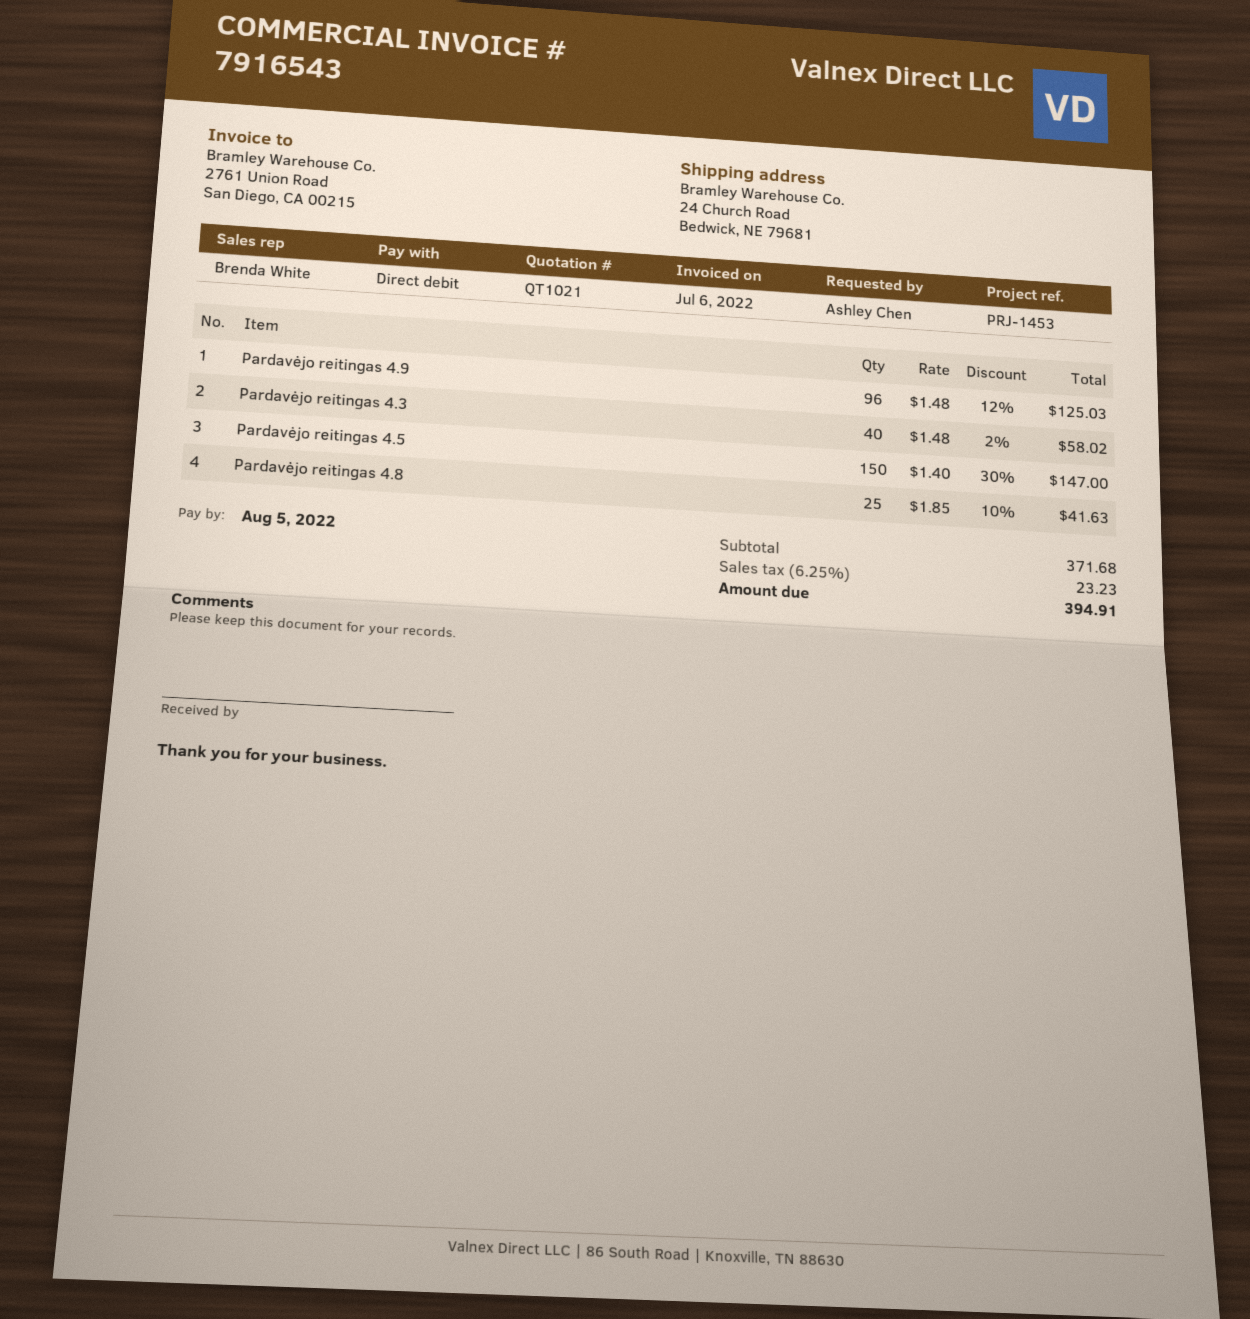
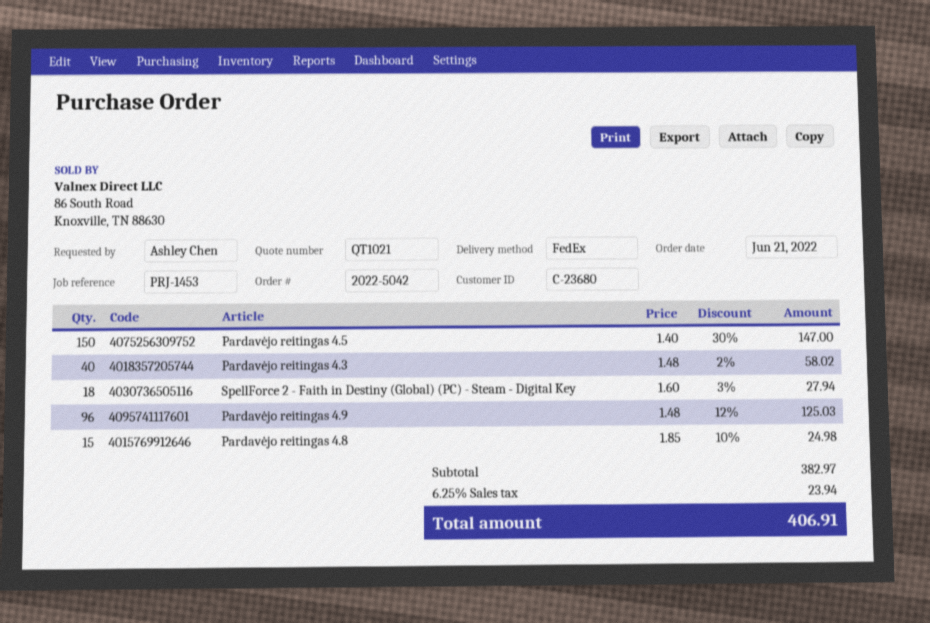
Pardavėjo reitingas 4.8: 25 x 1.85 - 10% = 41.63 -> 15 x 1.85 - 10% = 24.98
SpellForce 2 - Faith in Destiny (Global) (PC) - Steam - Digital Key: none -> 18 x 1.60 - 3% = 27.94
subtotal: 371.68 -> 382.97
tax: 6.25% = 23.23 -> 6.25% = 23.94
total: 394.91 -> 406.91

